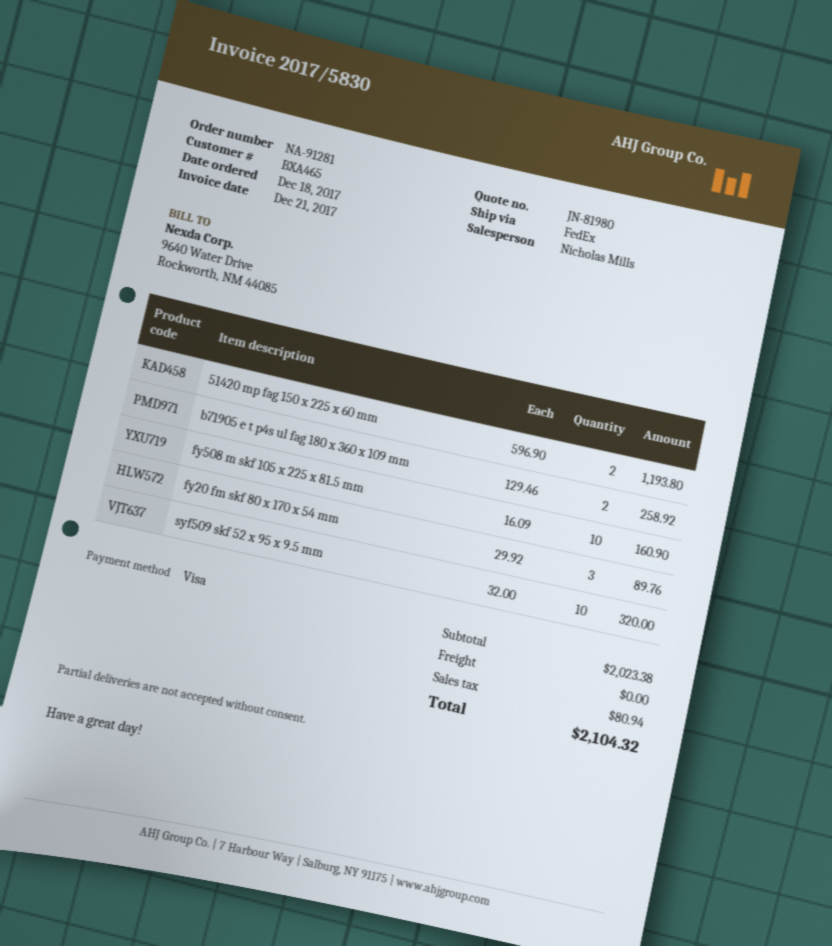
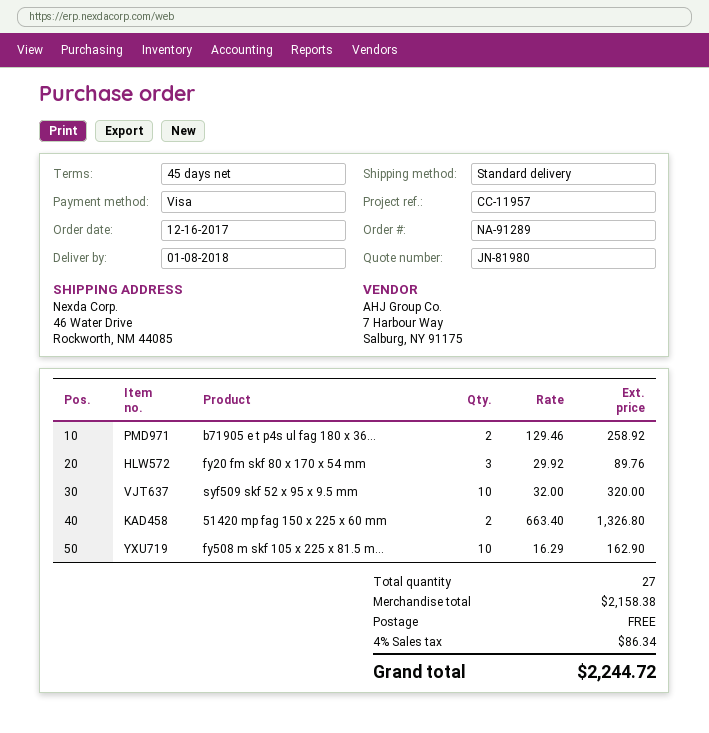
order number: NA-91281 -> NA-91289
order date: 2017-12-18 -> 2017-12-16
shipping method: FedEx -> standard
51420 mp fag 150 x 225 x 60 mm: 2 x 596.90 = 1193.80 -> 2 x 663.40 = 1326.80
fy508 m skf 105 x 225 x 81.5 mm: 10 x 16.09 = 160.90 -> 10 x 16.29 = 162.90
subtotal: 2023.38 -> 2158.38
tax: 80.94 -> 86.34
total: 2104.32 -> 2244.72

